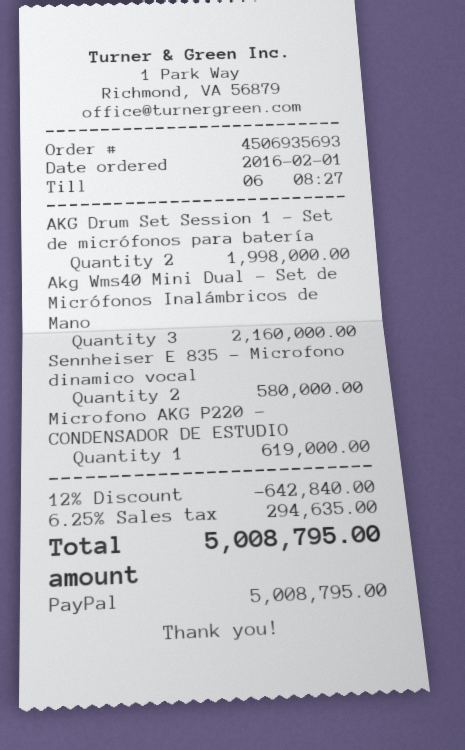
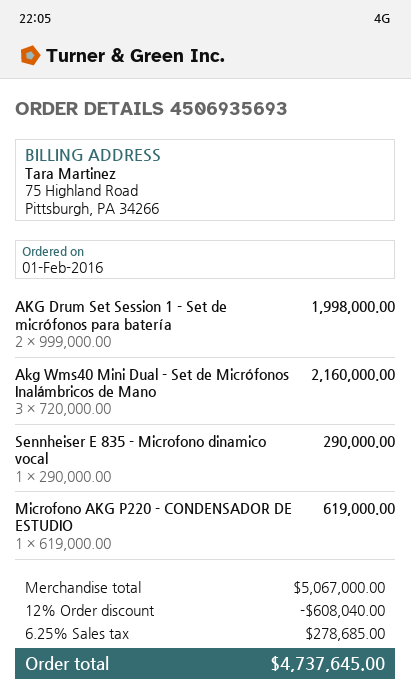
Sennheiser E 835 - Microfono dinamico vocal: 2 for 580000.00 -> 1 for 290000.00
discount: 12% = 642840.00 -> 12% = 608040.00
tax: 6.25% = 294635.00 -> 6.25% = 278685.00
total: 5008795.00 -> 4737645.00

